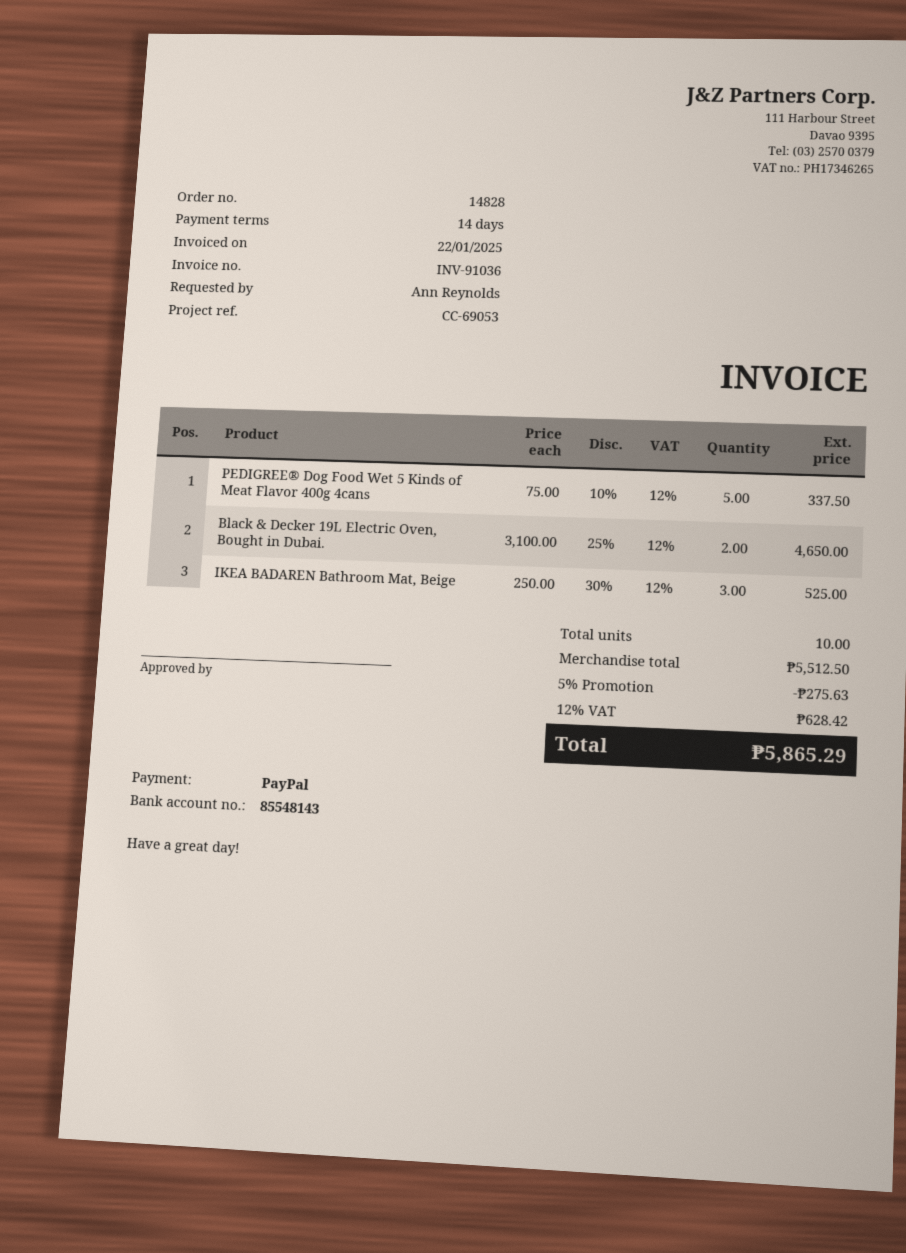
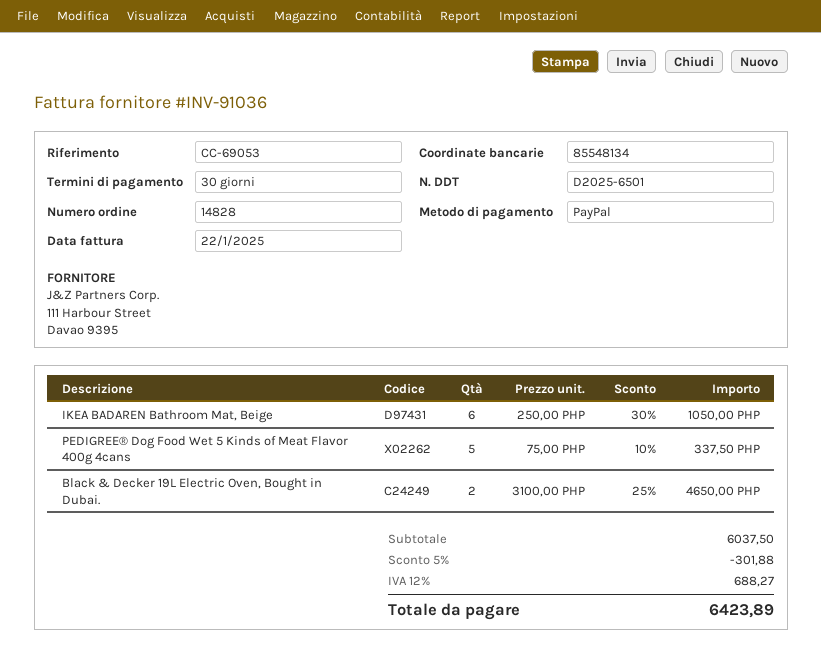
payment terms: 14 days -> 30 days
bank account: 85548143 -> 85548134
IKEA BADAREN Bathroom Mat, Beige: 3 x 250.00 - 30% = 525.00 -> 6 x 250.00 - 30% = 1050.00
subtotal: 5512.50 -> 6037.50
discount: 5% = 275.63 -> 5% = 301.88
tax: 12% = 628.42 -> 12% = 688.27
total: 5865.29 -> 6423.89

